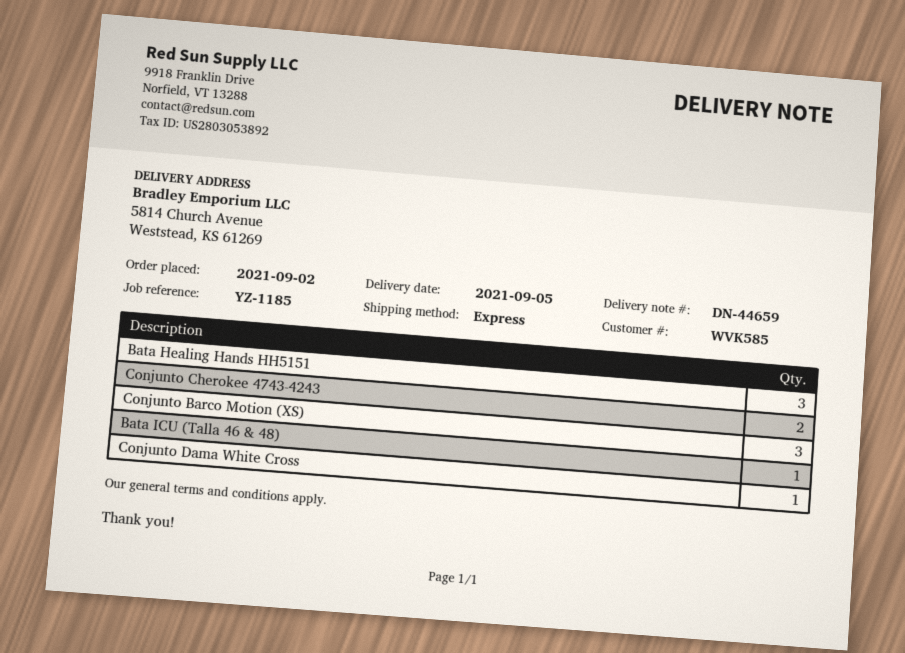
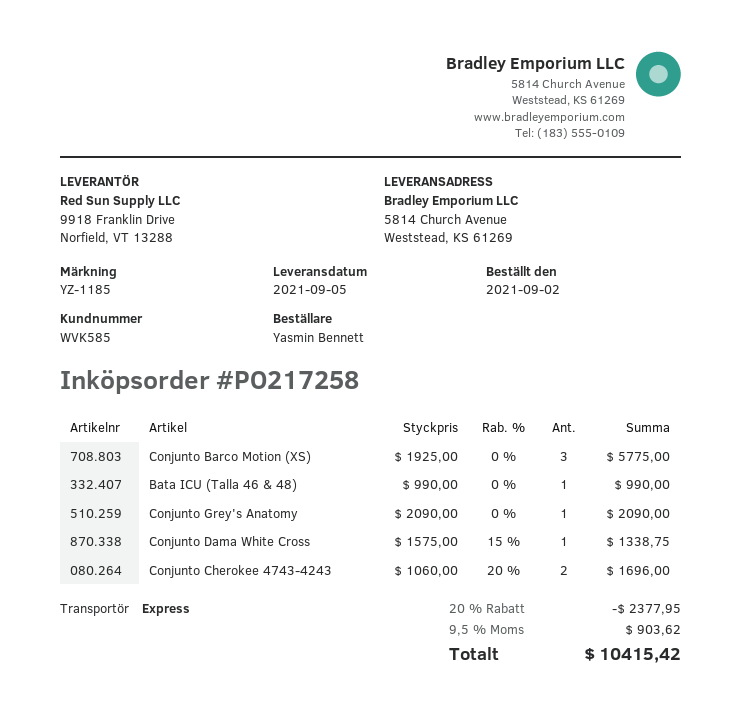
Bata Healing Hands HH5151: 3 -> none
Conjunto Grey's Anatomy: none -> 1

